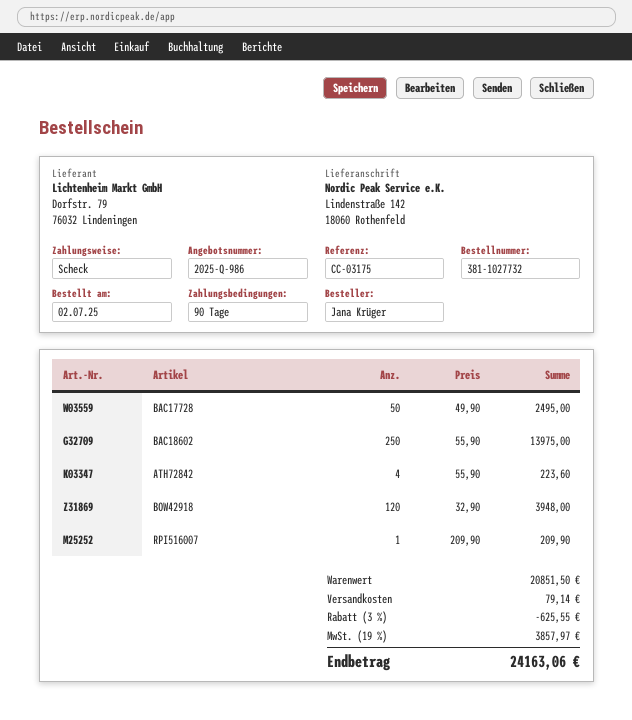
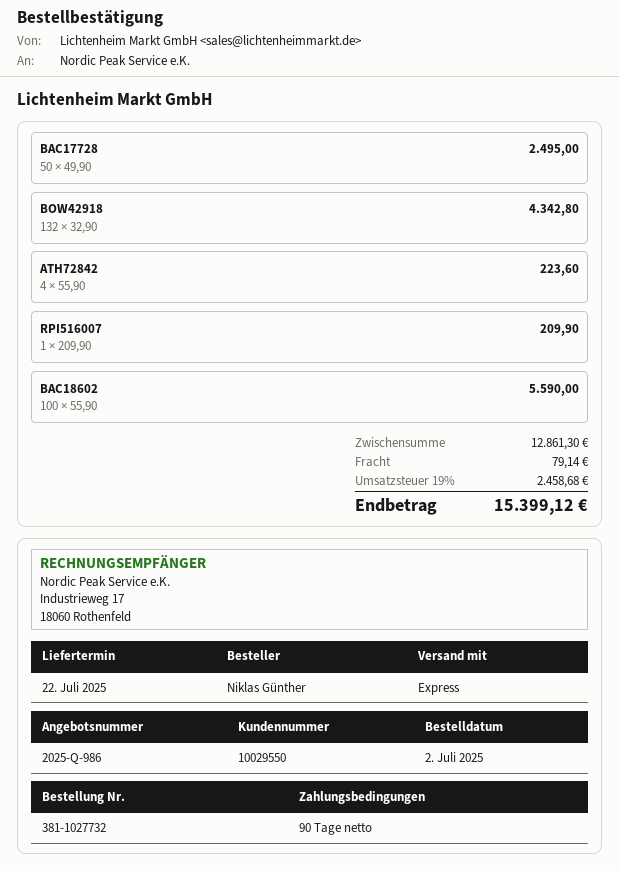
ordered by: Jana Krüger -> Niklas Günther
BAC18602: 250 x 55.90 = 13975.00 -> 100 x 55.90 = 5590.00
BOW42918: 120 x 32.90 = 3948.00 -> 132 x 32.90 = 4342.80
subtotal: 20851.50 -> 12861.30
discount: 3% = 625.55 -> none
tax: 19% = 3857.97 -> 19% = 2458.68
total: 24163.06 -> 15399.12

